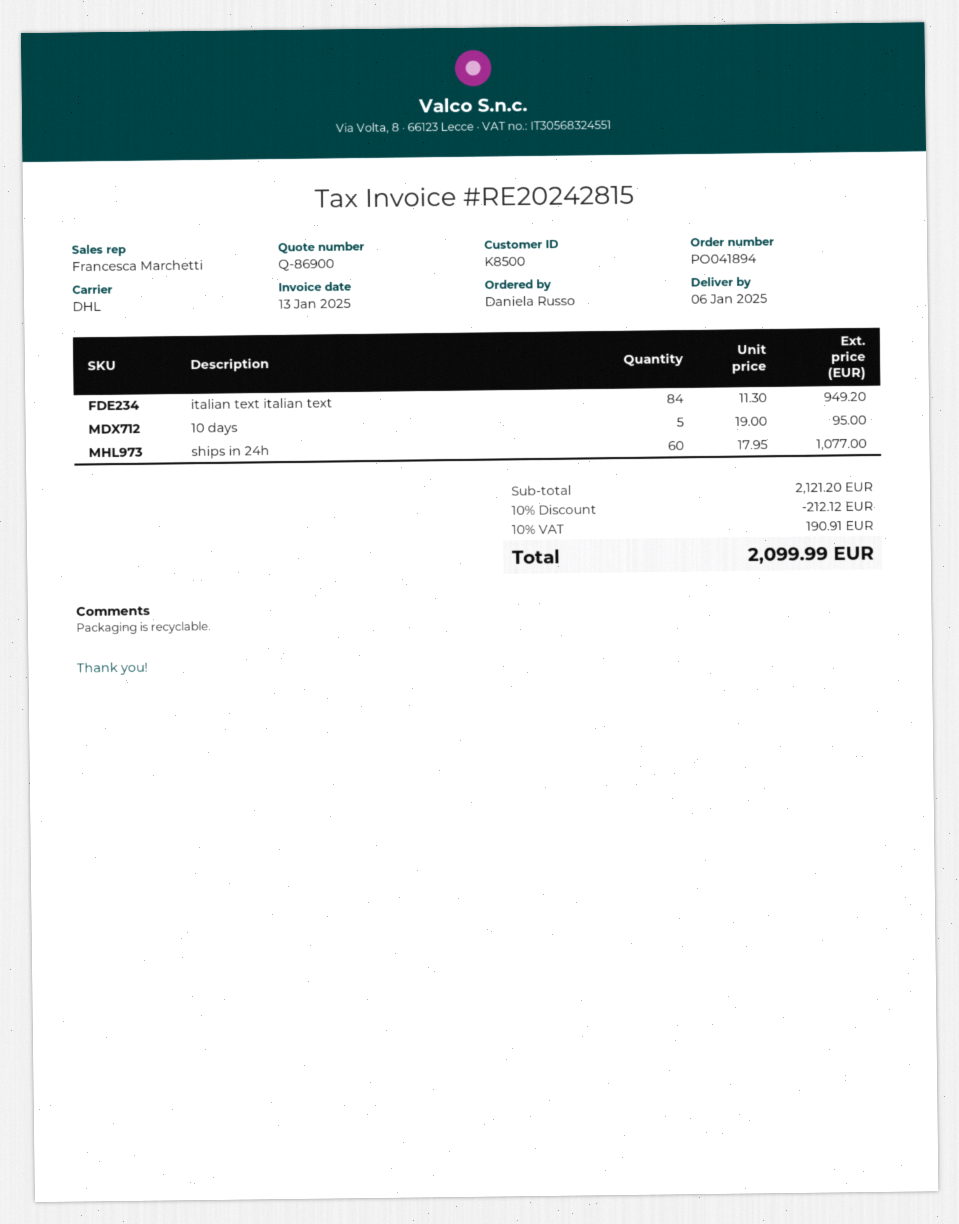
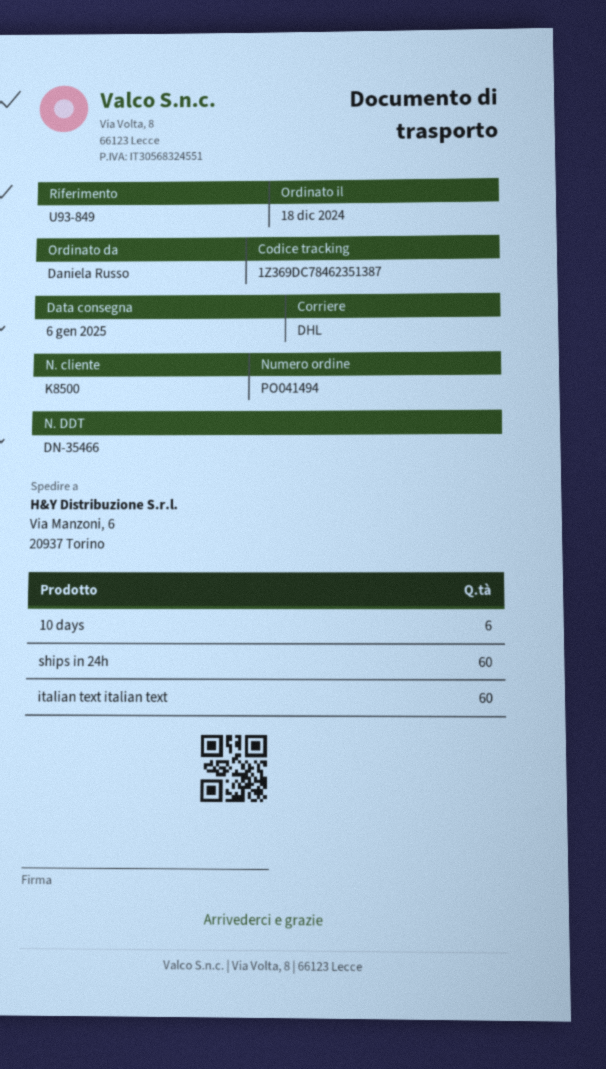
order number: PO041894 -> PO041494
italian text italian text: 84 -> 60
10 days: 5 -> 6

